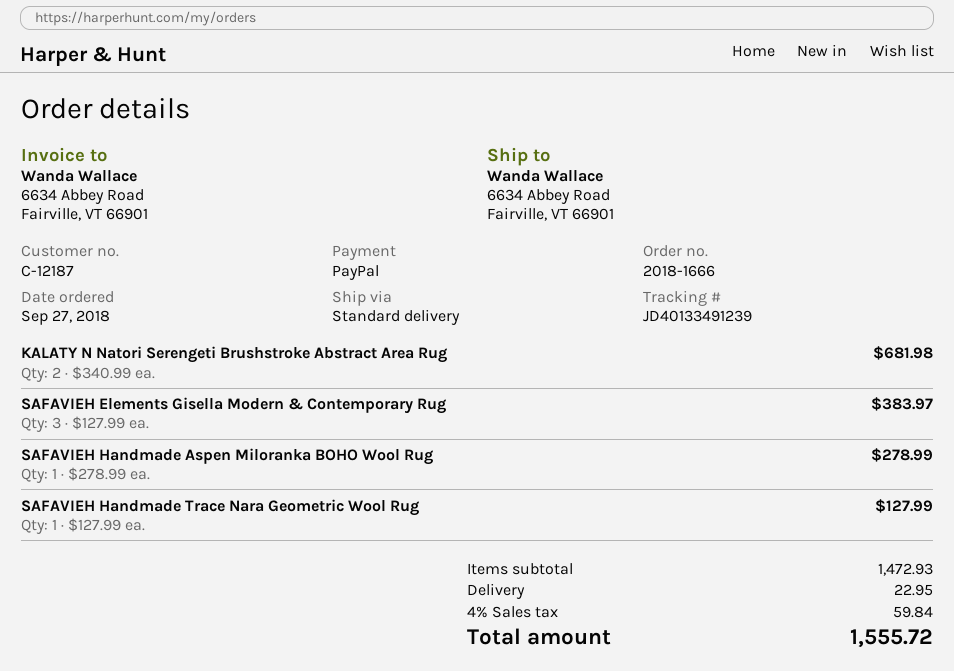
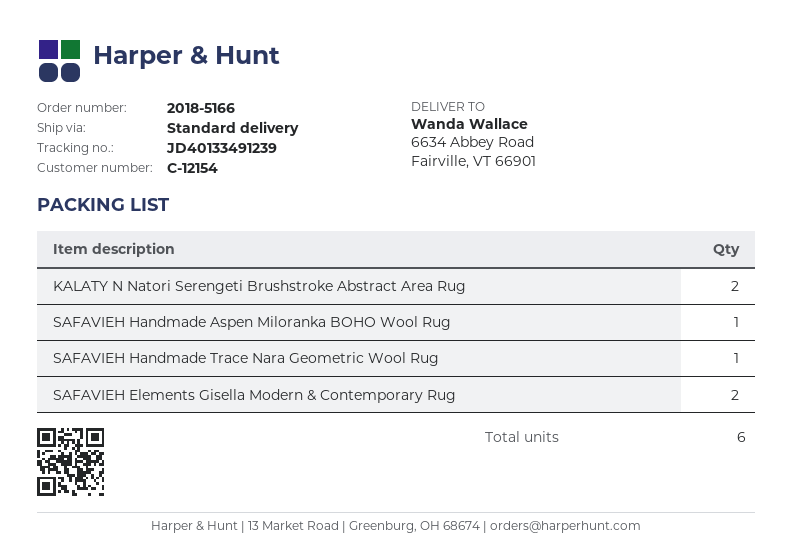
order number: 2018-1666 -> 2018-5166
customer number: C-12187 -> C-12154
SAFAVIEH Elements Gisella Modern & Contemporary Rug: 3 -> 2

